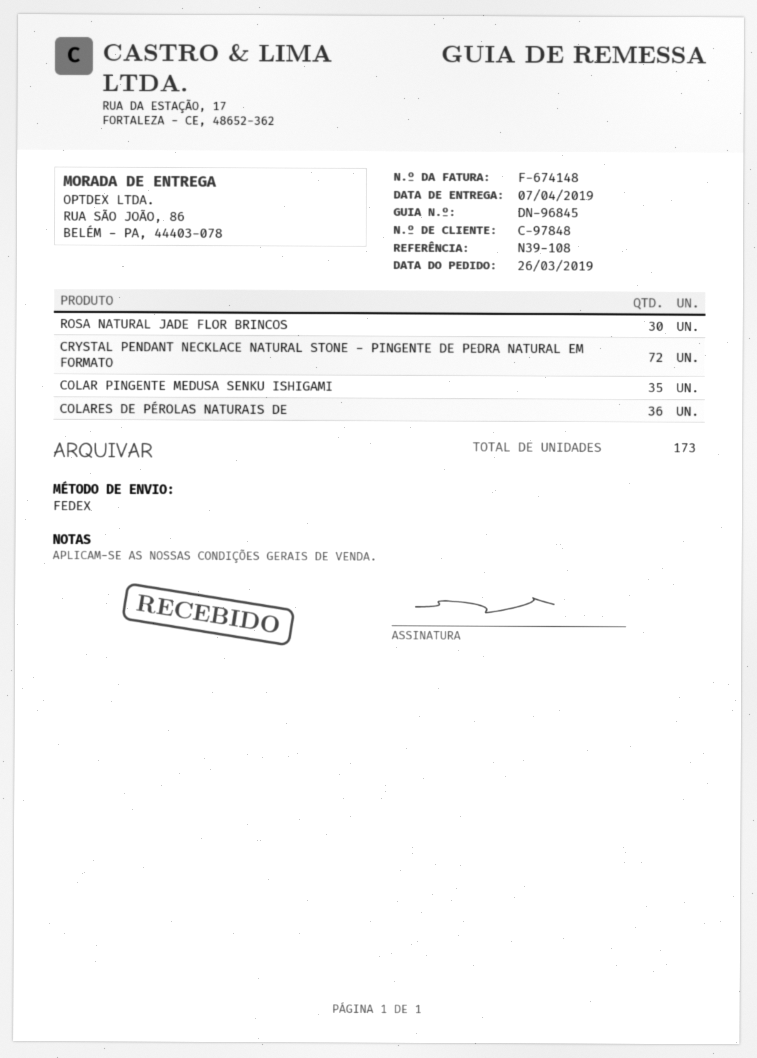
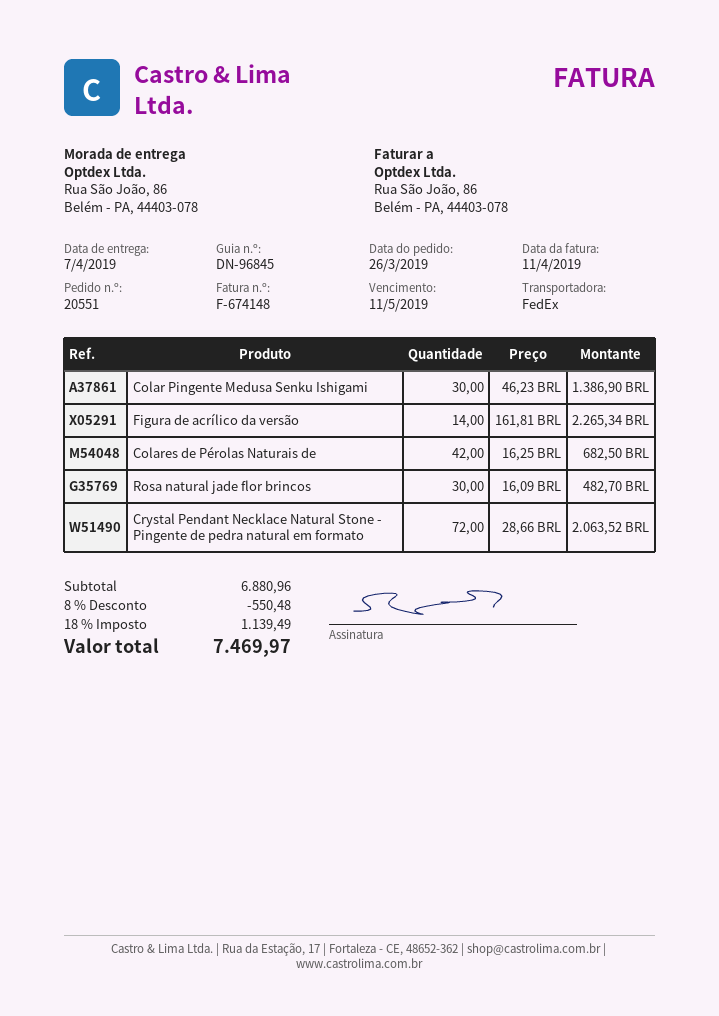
COLAR PINGENTE MEDUSA SENKU ISHIGAMI: 35 -> 30
COLARES DE PÉROLAS NATURAIS DE: 36 -> 42
Figura de acrílico da versão: none -> 14

